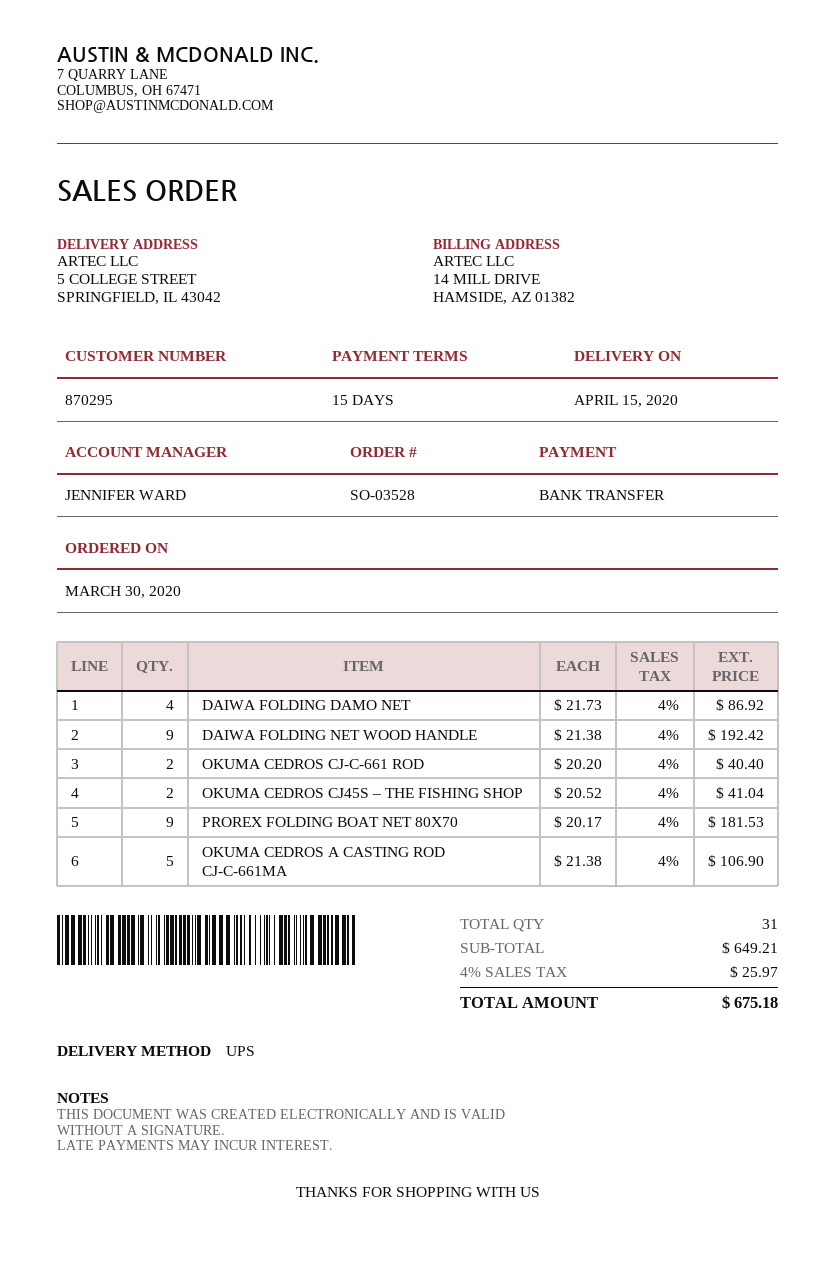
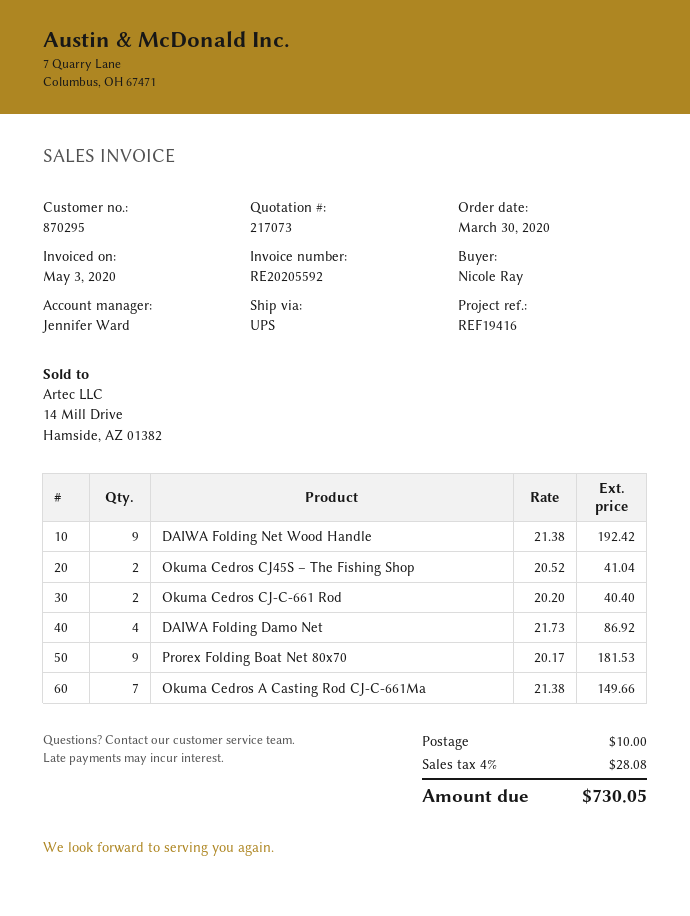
OKUMA CEDROS A CASTING ROD CJ-C-661MA: 5 x 21.38 = 106.90 -> 7 x 21.38 = 149.66
shipping: none -> 10.00
tax: 4% = 25.97 -> 4% = 28.08
total: 675.18 -> 730.05

